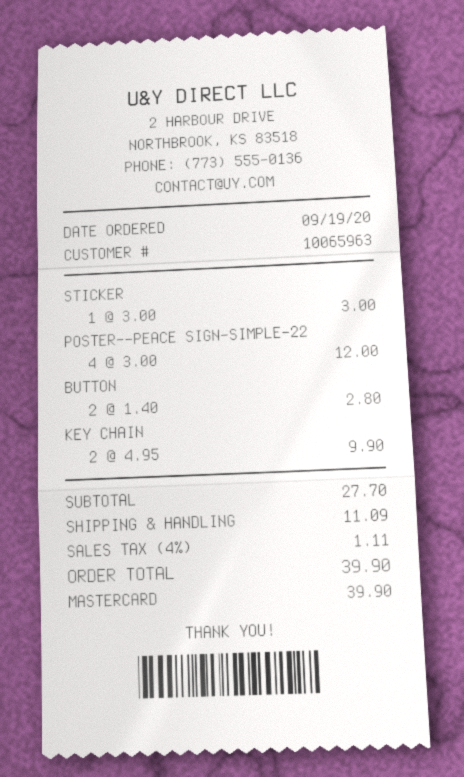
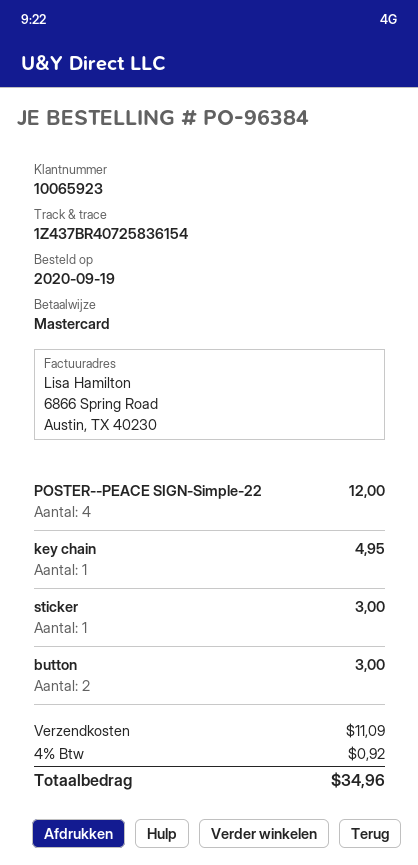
customer number: 10065963 -> 10065923
BUTTON: 2 for 2.80 -> 2 for 3.00
KEY CHAIN: 2 for 9.90 -> 1 for 4.95
tax: 4% = 1.11 -> 4% = 0.92
total: 39.90 -> 34.96

